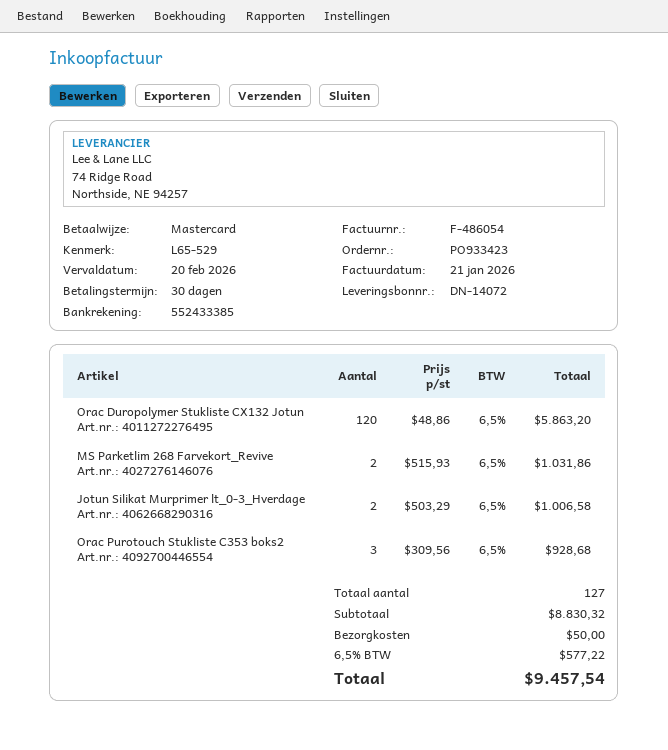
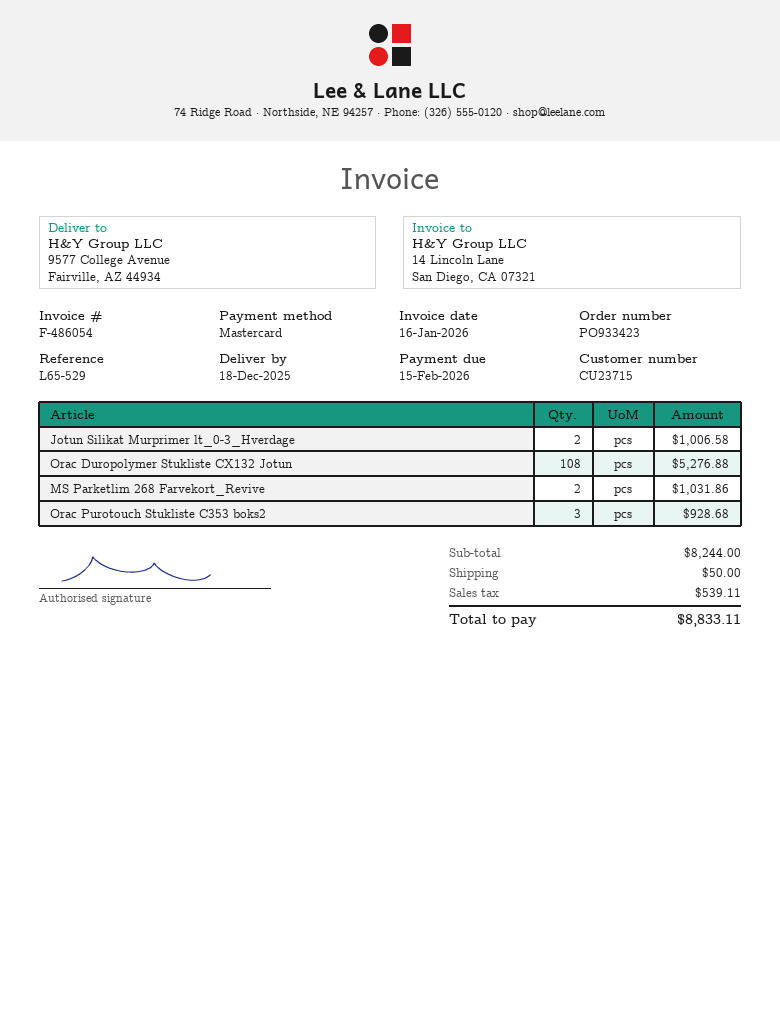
invoice date: 2026-01-21 -> 2026-01-16
due date: 2026-02-20 -> 2026-02-15
Orac Duropolymer Stukliste CX132 Jotun: 120 for 5863.20 -> 108 for 5276.88
subtotal: 8830.32 -> 8244.00
tax: 577.22 -> 539.11
total: 9457.54 -> 8833.11

